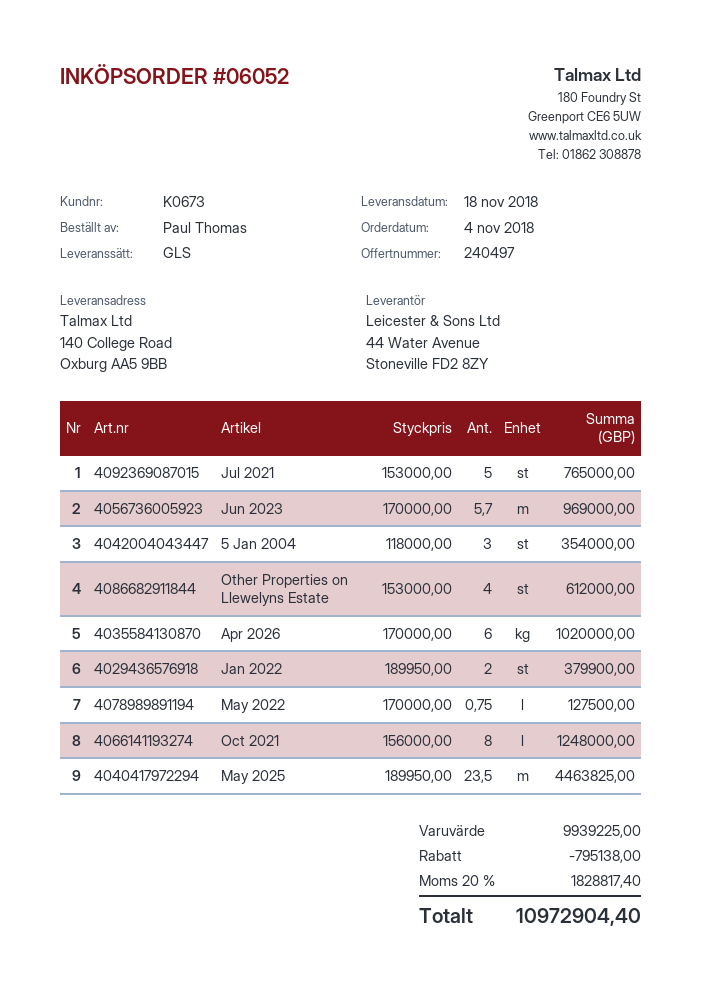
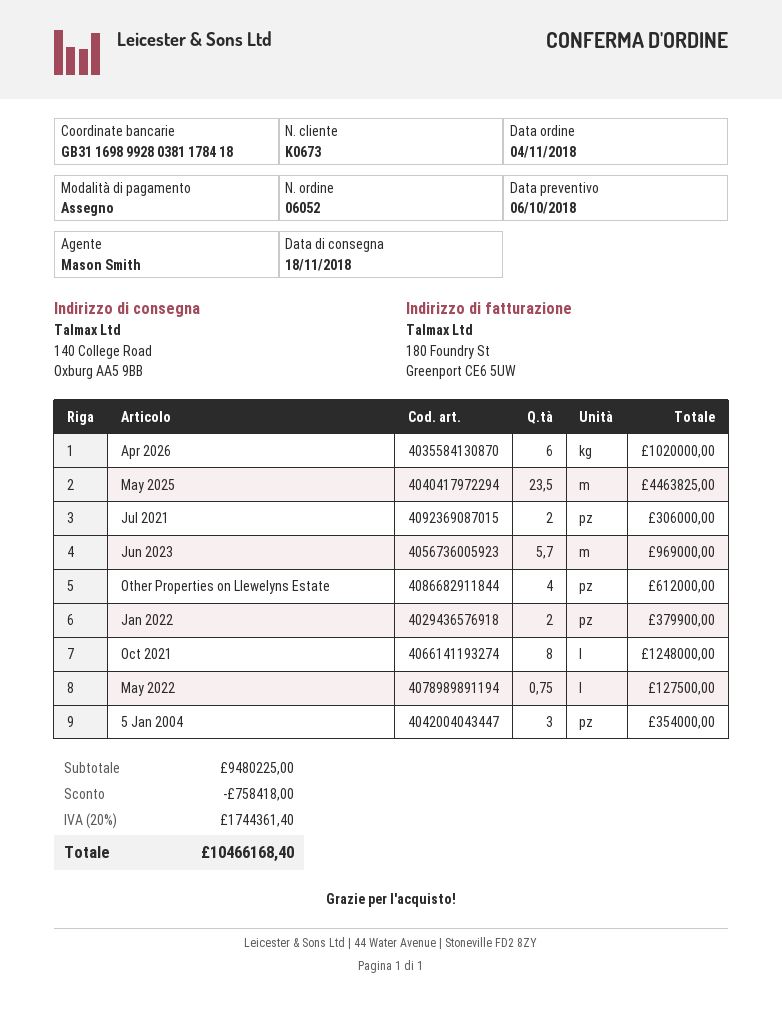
Jul 2021: 5 for 765000.00 -> 2 for 306000.00
subtotal: 9939225.00 -> 9480225.00
discount: 795138.00 -> 758418.00
tax: 20% = 1828817.40 -> 20% = 1744361.40
total: 10972904.40 -> 10466168.40

